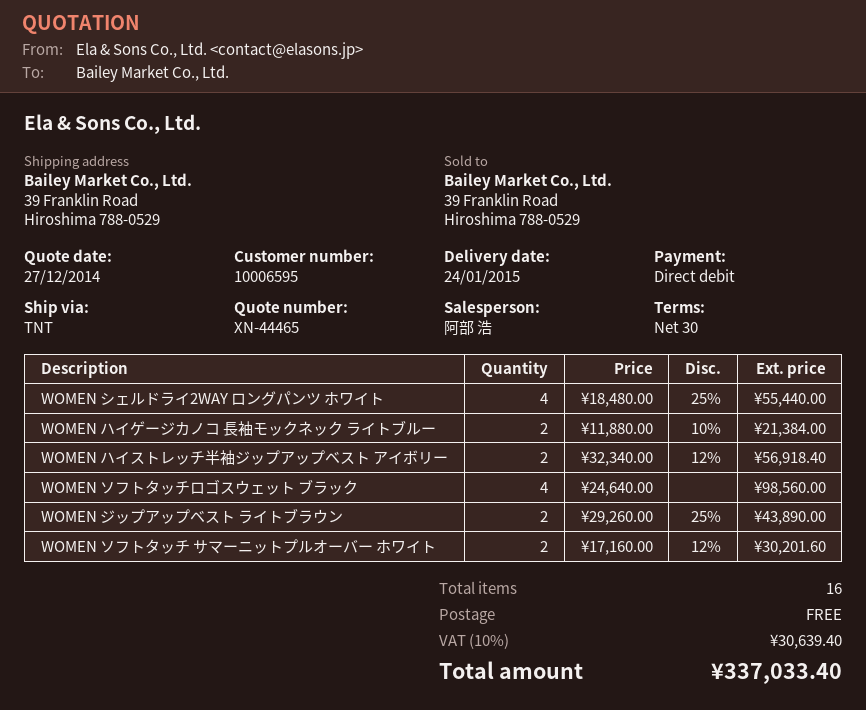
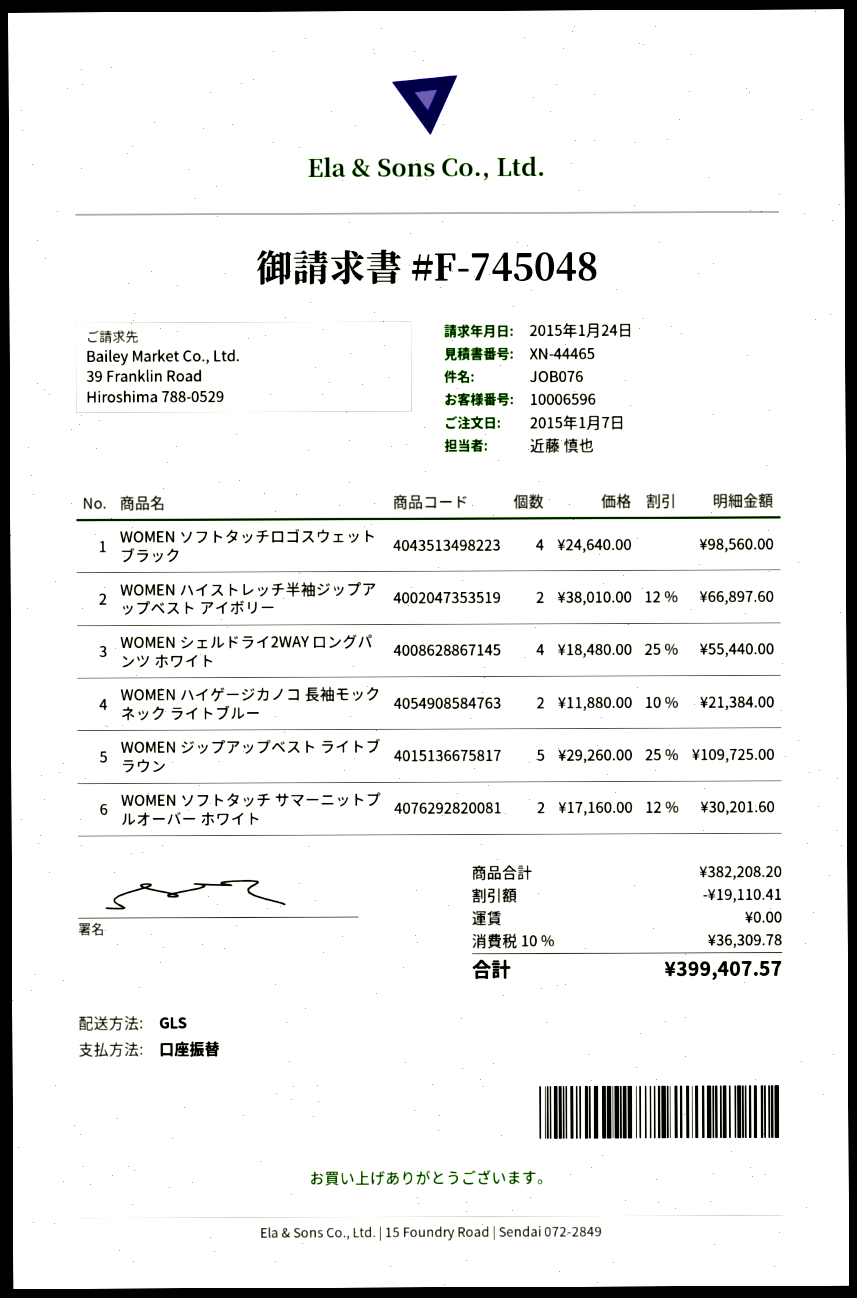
customer number: 10006595 -> 10006596
sales rep: 阿部 浩 -> 近藤 慎也
shipping method: TNT -> GLS
WOMEN ハイストレッチ半袖ジップアップベスト アイボリー: 2 x 32340.00 - 12% = 56918.40 -> 2 x 38010.00 - 12% = 66897.60
WOMEN ジップアップベスト ライトブラウン: 2 x 29260.00 - 25% = 43890.00 -> 5 x 29260.00 - 25% = 109725.00
discount: none -> 19110.41
tax: 10% = 30639.40 -> 10% = 36309.78
total: 337033.40 -> 399407.57

